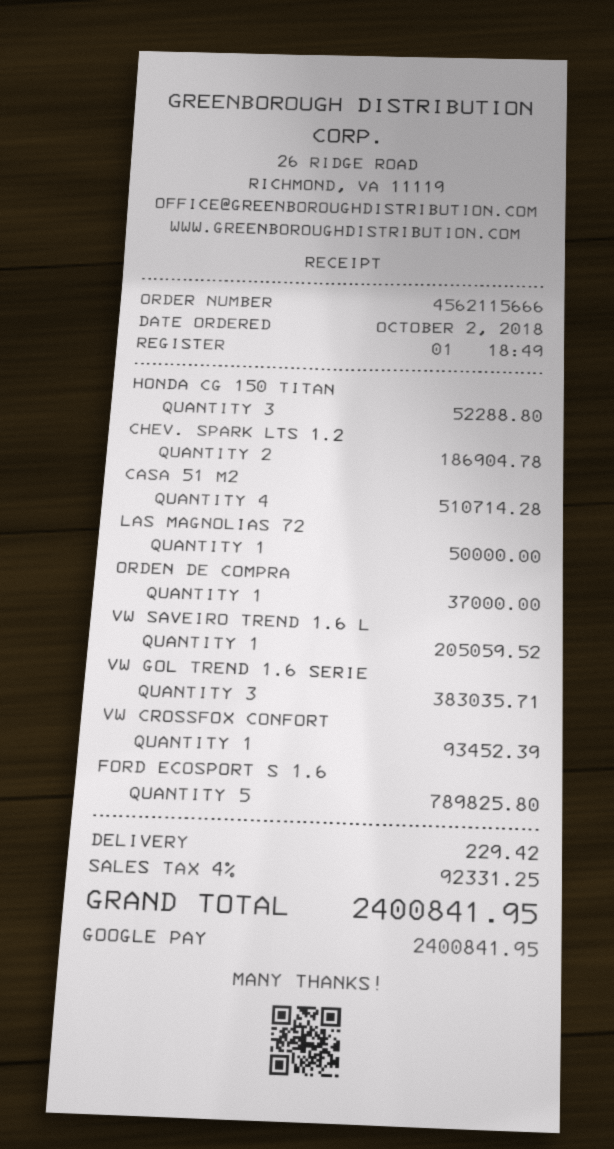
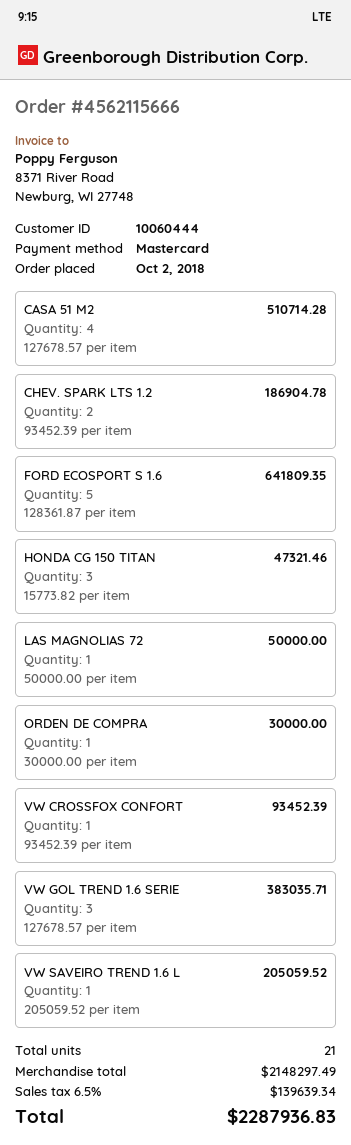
payment method: Google Pay -> Mastercard
HONDA CG 150 TITAN: 3 for 52288.80 -> 3 for 47321.46
ORDEN DE COMPRA: 1 for 37000.00 -> 1 for 30000.00
FORD ECOSPORT S 1.6: 5 for 789825.80 -> 5 for 641809.35
shipping: 229.42 -> none
tax: 4% = 92331.25 -> 6.5% = 139639.34
total: 2400841.95 -> 2287936.83

